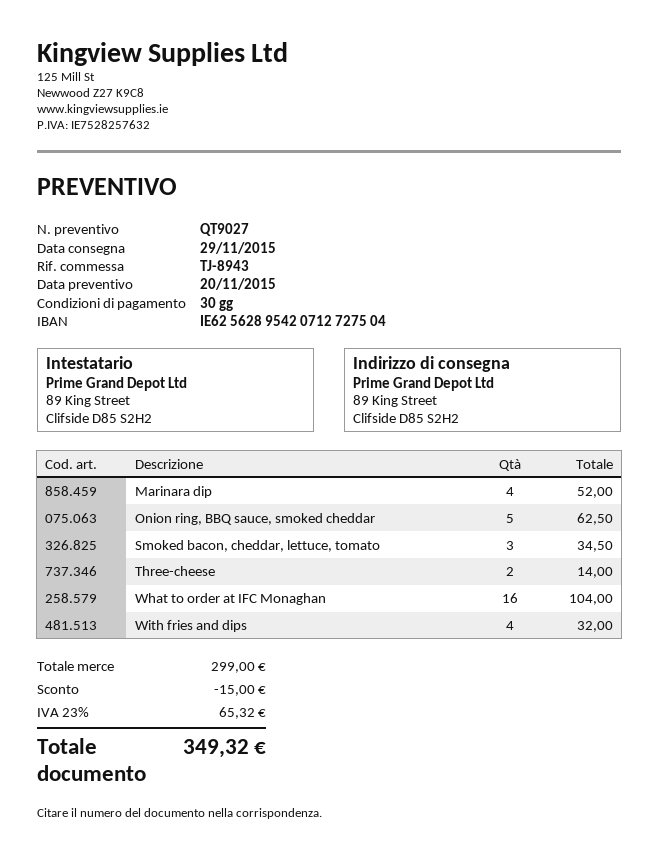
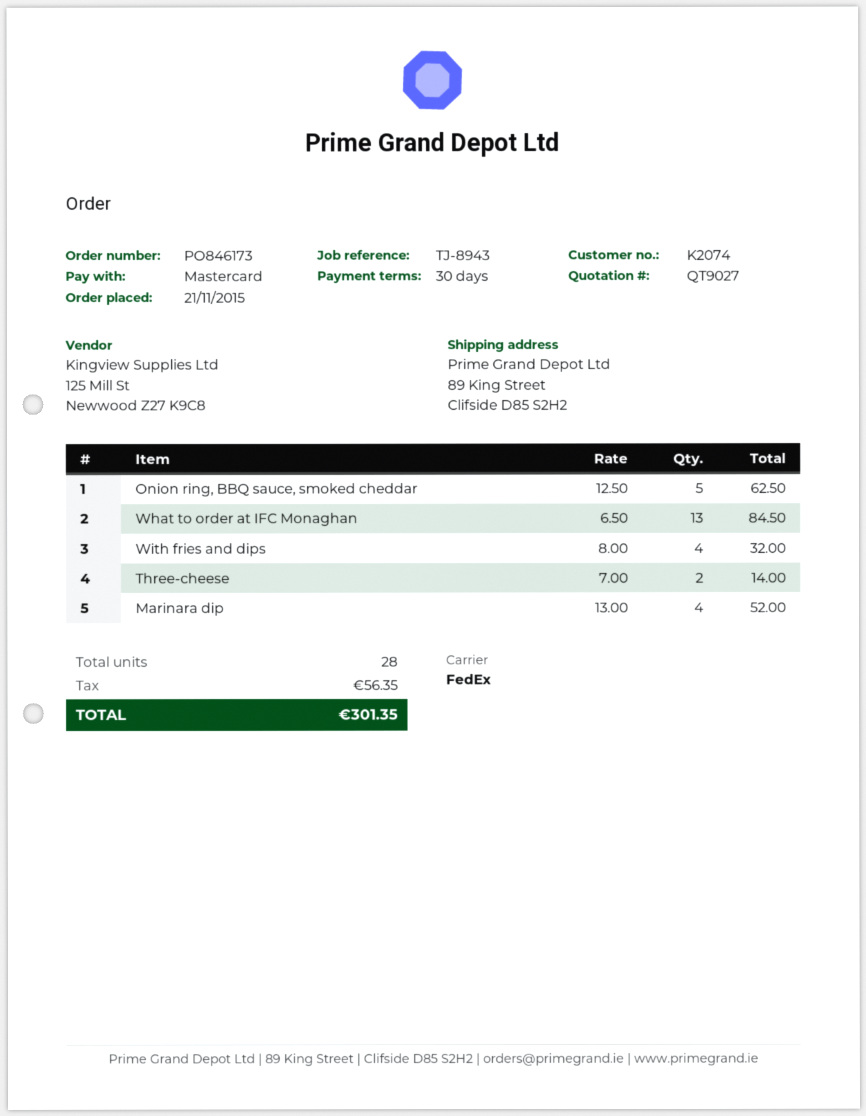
Smoked bacon, cheddar, lettuce, tomato: 3 for 34.50 -> none
What to order at IFC Monaghan: 16 for 104.00 -> 13 for 84.50
discount: 15.00 -> none
tax: 65.32 -> 56.35
total: 349.32 -> 301.35

